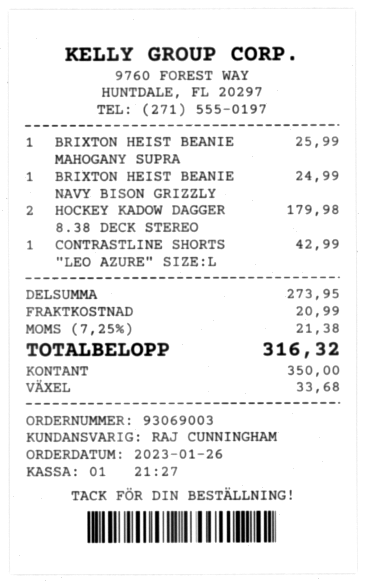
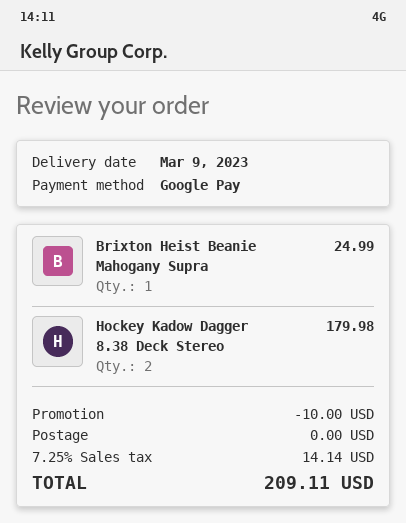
payment method: cash -> Google Pay
BRIXTON HEIST BEANIE MAHOGANY SUPRA: 1 for 25.99 -> 1 for 24.99
BRIXTON HEIST BEANIE NAVY BISON GRIZZLY: 1 for 24.99 -> none
CONTRASTLINE SHORTS "LEO AZURE" SIZE:L: 1 for 42.99 -> none
discount: none -> 10.00
shipping: 20.99 -> 0.00
tax: 7.25% = 21.38 -> 7.25% = 14.14
total: 316.32 -> 209.11

